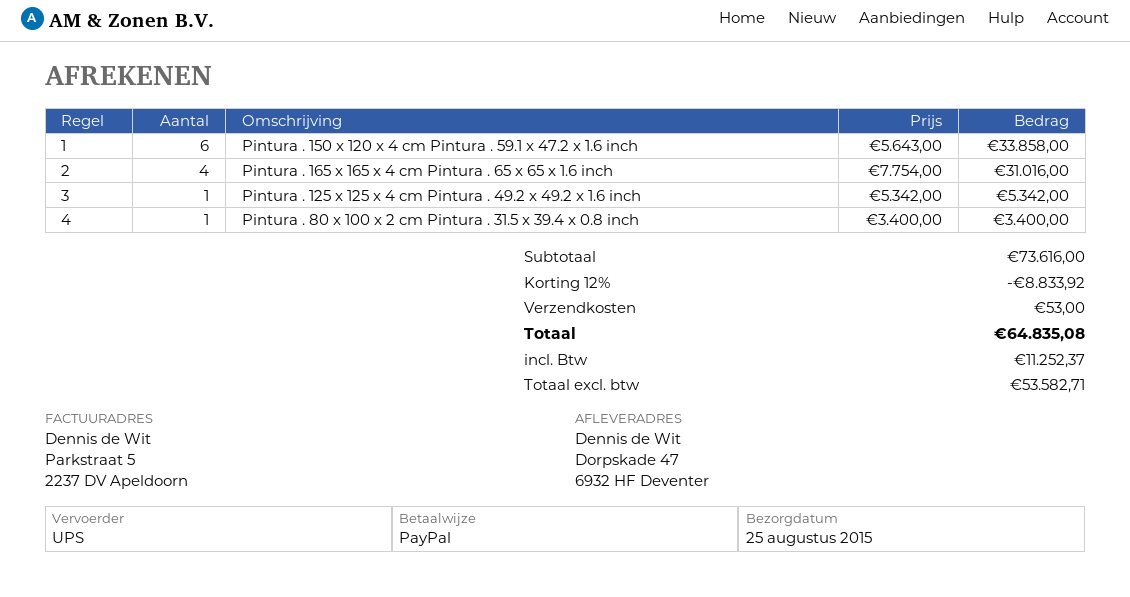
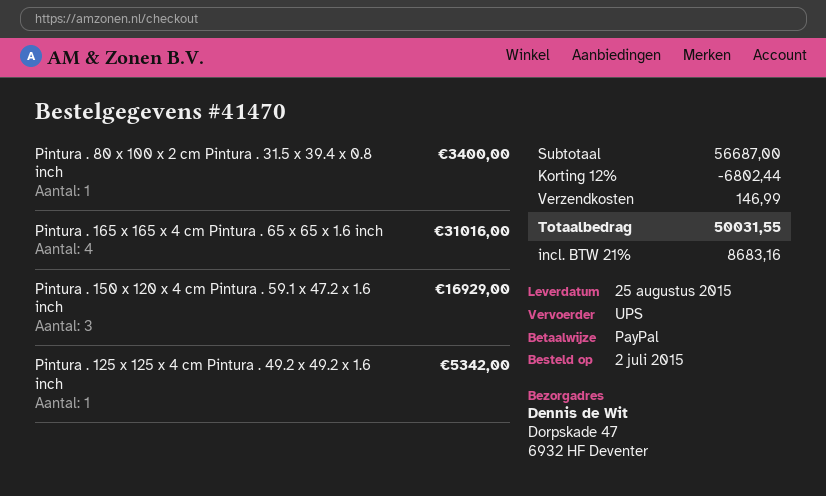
Pintura . 150 x 120 x 4 cm Pintura . 59.1 x 47.2 x 1.6 inch: 6 for 33858.00 -> 3 for 16929.00
subtotal: 73616.00 -> 56687.00
discount: 12% = 8833.92 -> 12% = 6802.44
shipping: 53.00 -> 146.99
tax: 11252.37 -> 8683.16
total: 64835.08 -> 50031.55

